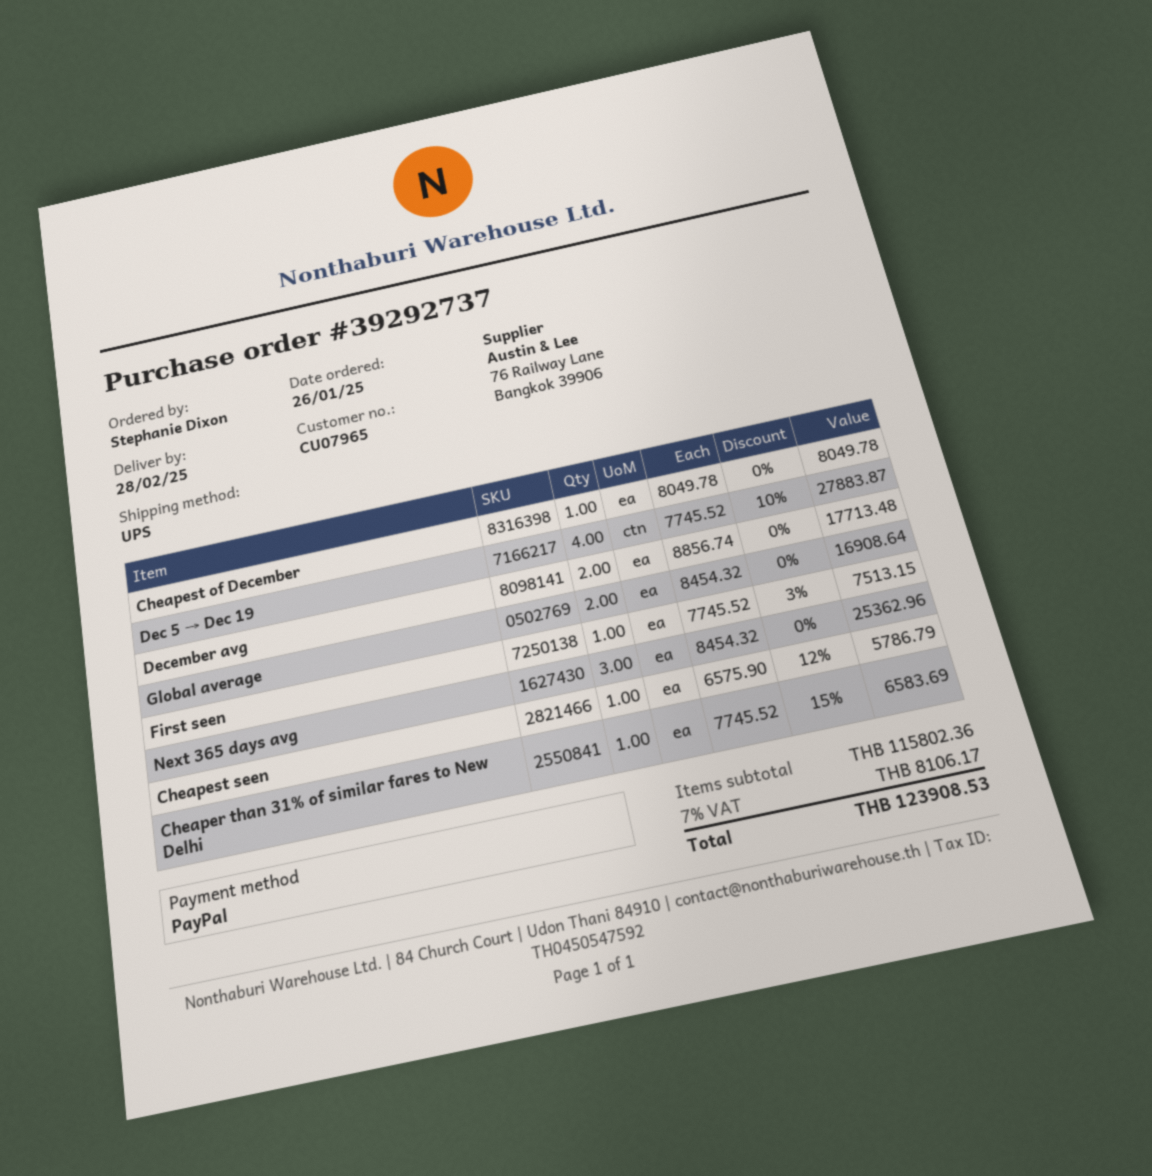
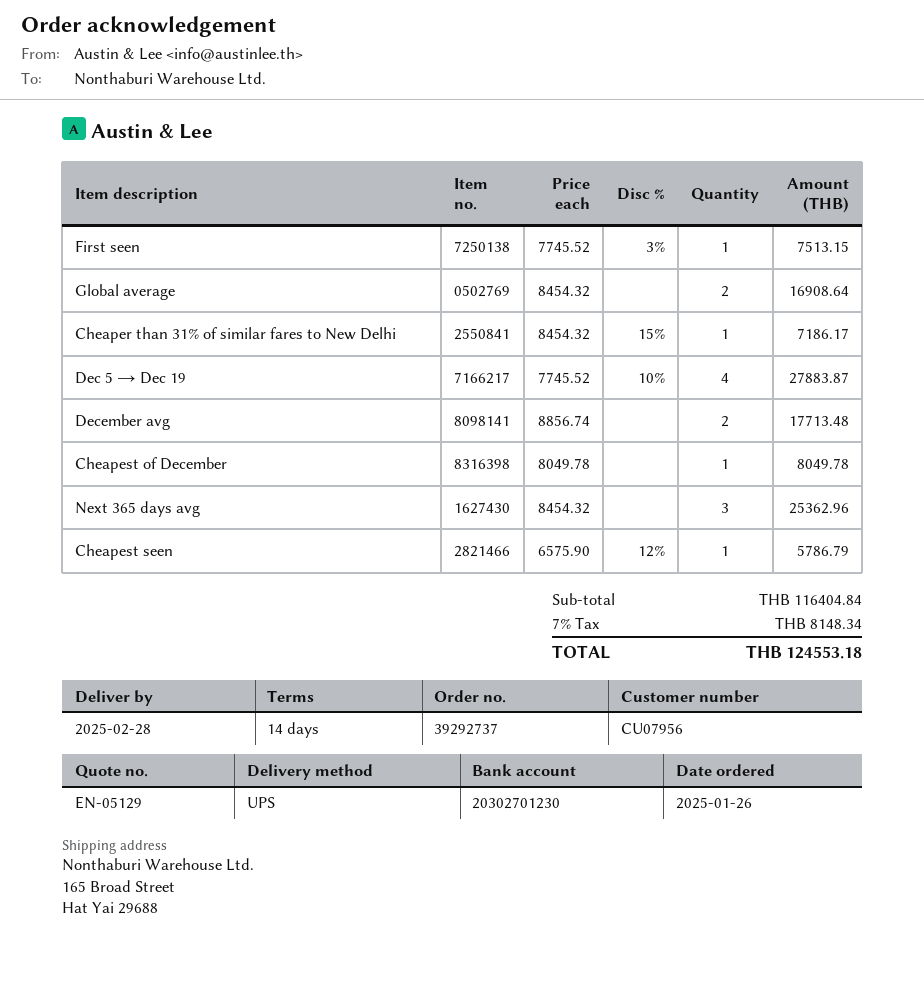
customer number: CU07965 -> CU07956
Cheaper than 31% of similar fares to New Delhi: 1 x 7745.52 - 15% = 6583.69 -> 1 x 8454.32 - 15% = 7186.17
subtotal: 115802.36 -> 116404.84
tax: 7% = 8106.17 -> 7% = 8148.34
total: 123908.53 -> 124553.18

